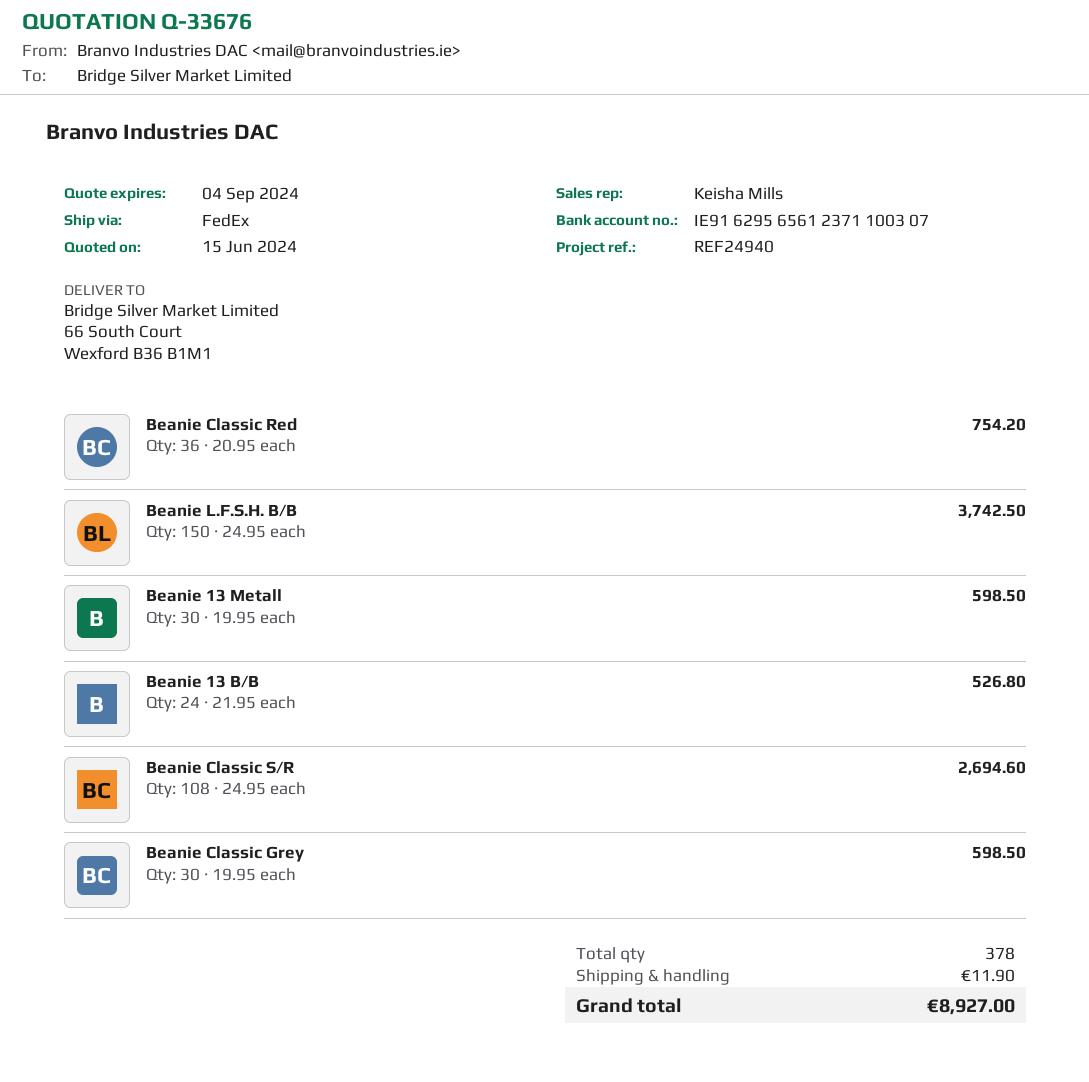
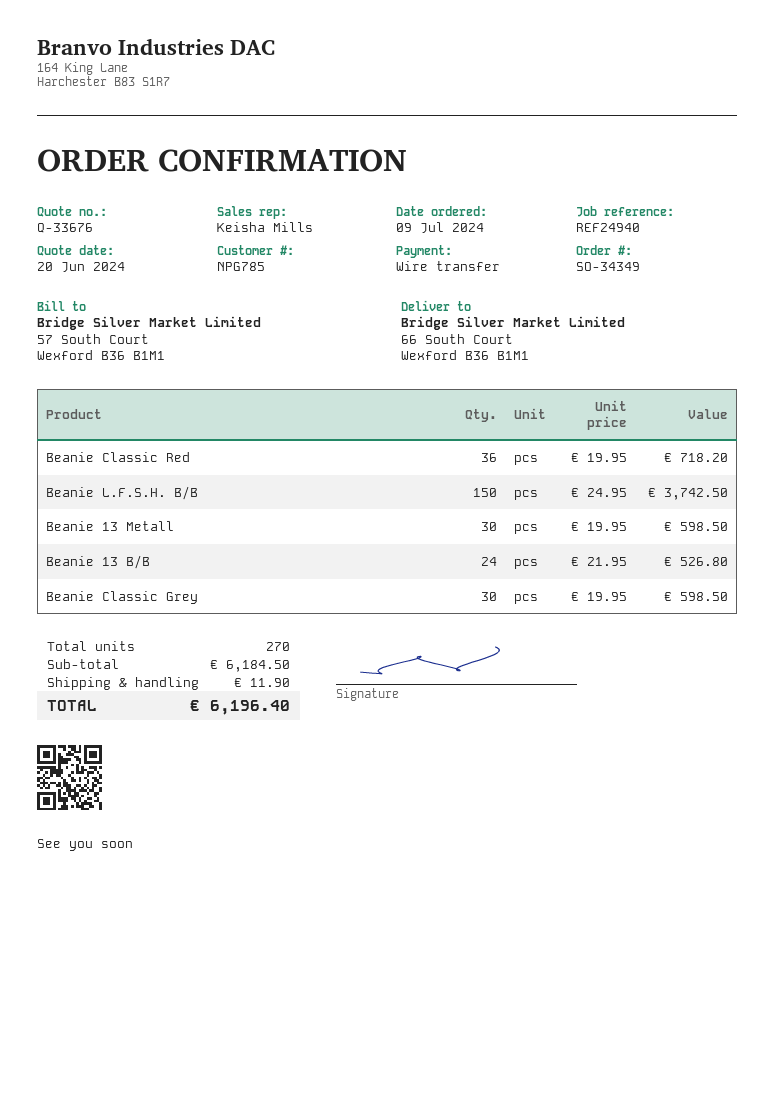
quote date: 2024-06-15 -> 2024-06-20
Beanie Classic Red: 36 x 20.95 = 754.20 -> 36 x 19.95 = 718.20
Beanie Classic S/R: 108 x 24.95 = 2694.60 -> none
total quantity: 378 -> 270
total: 8927.00 -> 6196.40

